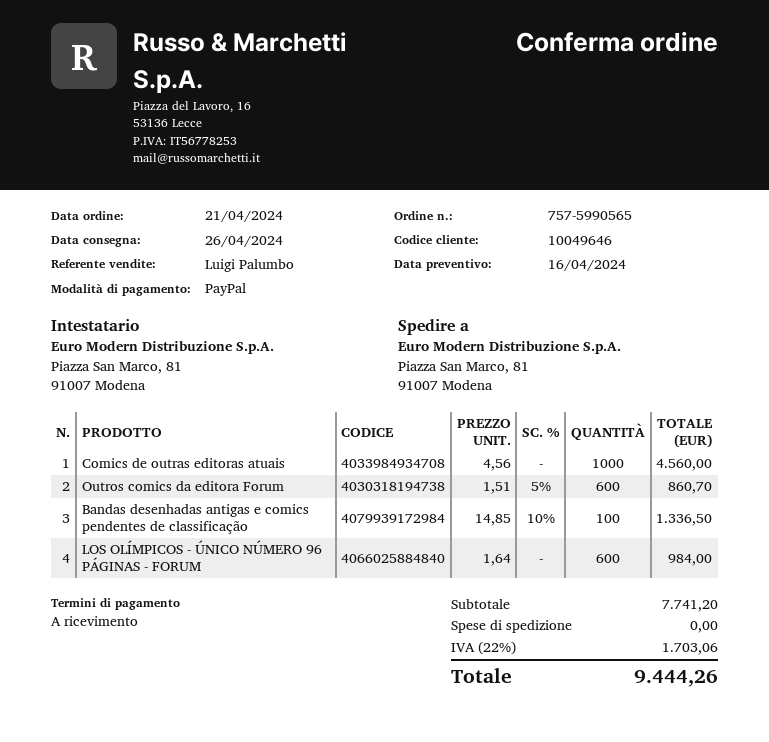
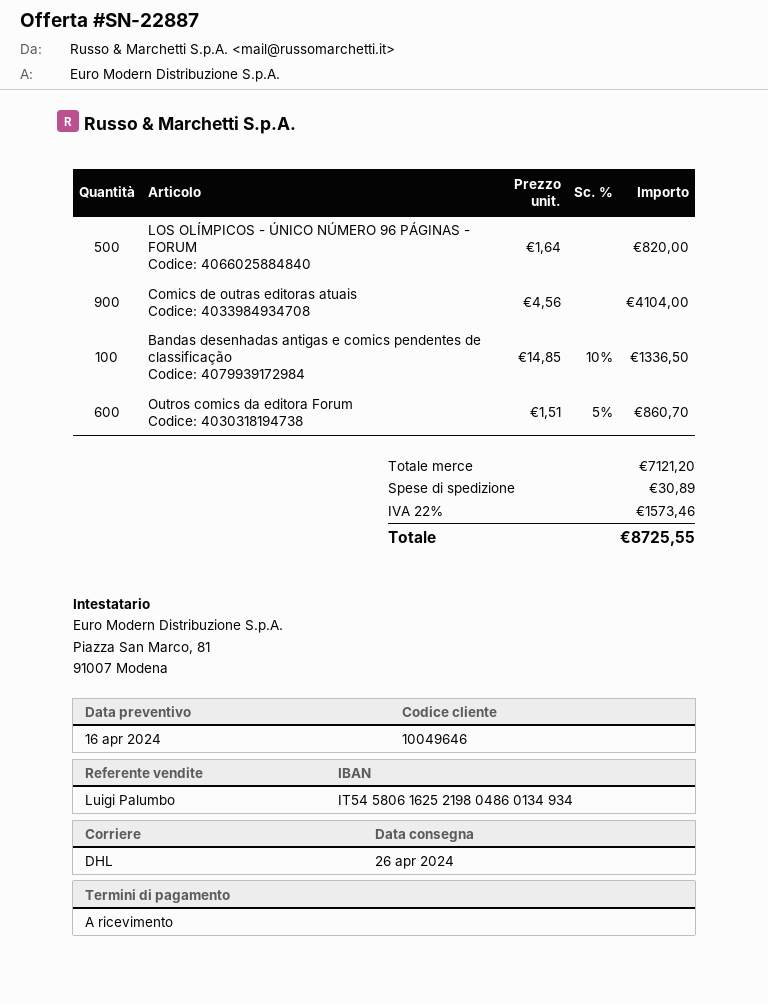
Comics de outras editoras atuais: 1000 x 4.56 = 4560.00 -> 900 x 4.56 = 4104.00
LOS OLÍMPICOS - ÚNICO NÚMERO 96 PÁGINAS - FORUM: 600 x 1.64 = 984.00 -> 500 x 1.64 = 820.00
subtotal: 7741.20 -> 7121.20
shipping: 0.00 -> 30.89
tax: 22% = 1703.06 -> 22% = 1573.46
total: 9444.26 -> 8725.55

